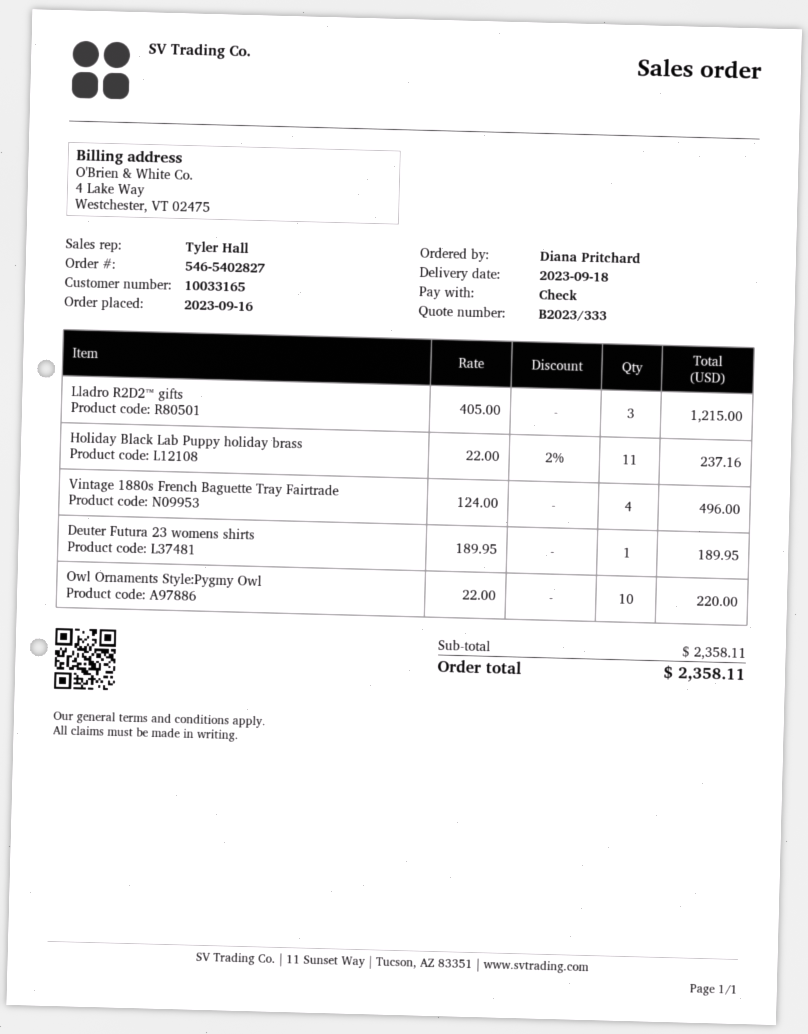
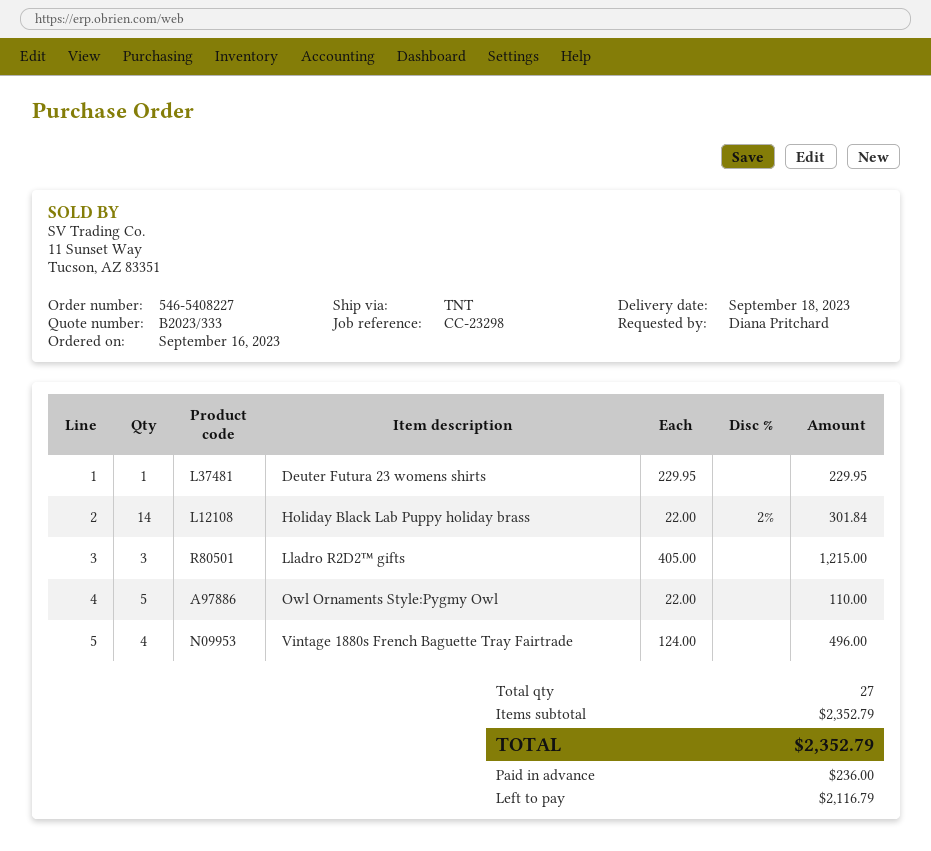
order number: 546-5402827 -> 546-5408227
Holiday Black Lab Puppy holiday brass: 11 x 22.00 - 2% = 237.16 -> 14 x 22.00 - 2% = 301.84
Deuter Futura 23 womens shirts: 1 x 189.95 = 189.95 -> 1 x 229.95 = 229.95
Owl Ornaments Style:Pygmy Owl: 10 x 22.00 = 220.00 -> 5 x 22.00 = 110.00
subtotal: 2358.11 -> 2352.79
total: 2358.11 -> 2352.79

